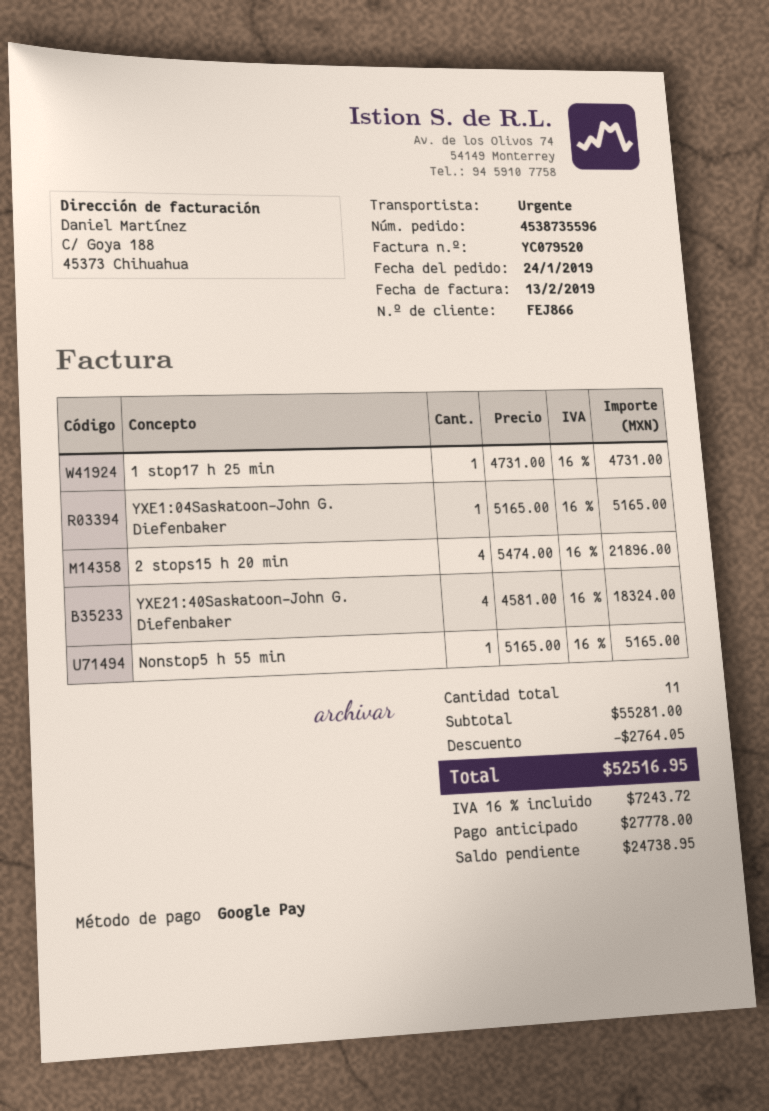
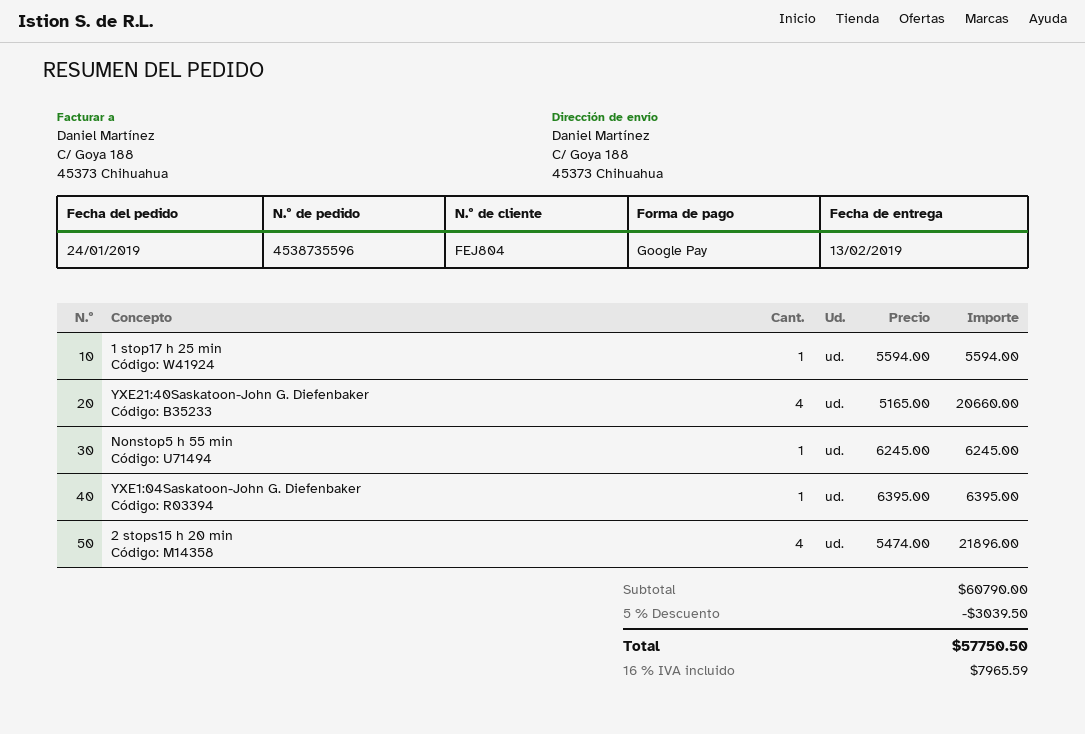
customer number: FEJ866 -> FEJ804
1 stop17 h 25 min: 1 x 4731.00 = 4731.00 -> 1 x 5594.00 = 5594.00
YXE1:04Saskatoon-John G. Diefenbaker: 1 x 5165.00 = 5165.00 -> 1 x 6395.00 = 6395.00
YXE21:40Saskatoon-John G. Diefenbaker: 4 x 4581.00 = 18324.00 -> 4 x 5165.00 = 20660.00
Nonstop5 h 55 min: 1 x 5165.00 = 5165.00 -> 1 x 6245.00 = 6245.00
subtotal: 55281.00 -> 60790.00
discount: 2764.05 -> 3039.50
tax: 16% = 7243.72 -> 16% = 7965.59
total: 52516.95 -> 57750.50

